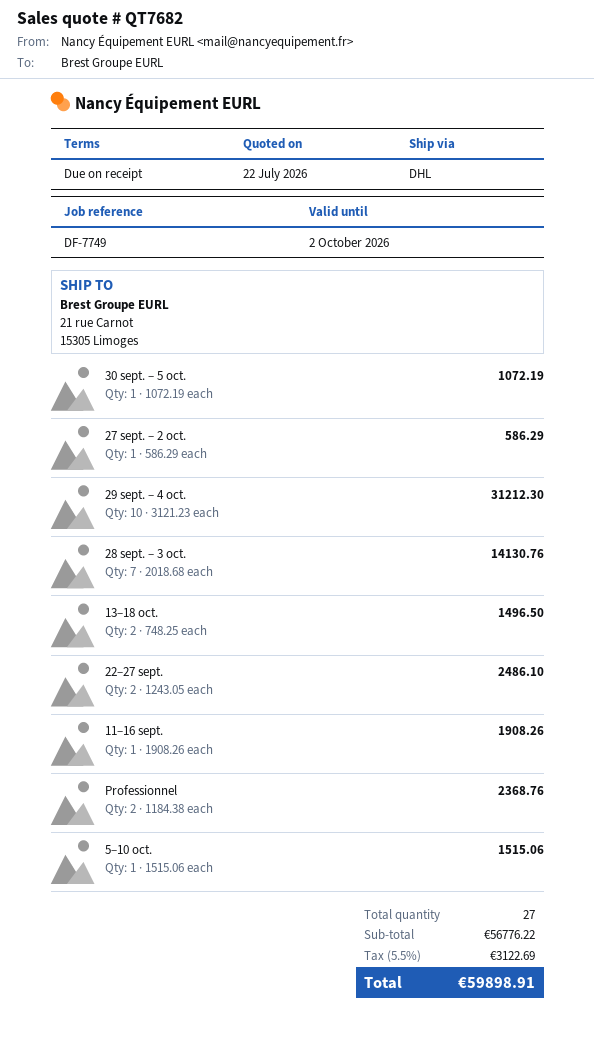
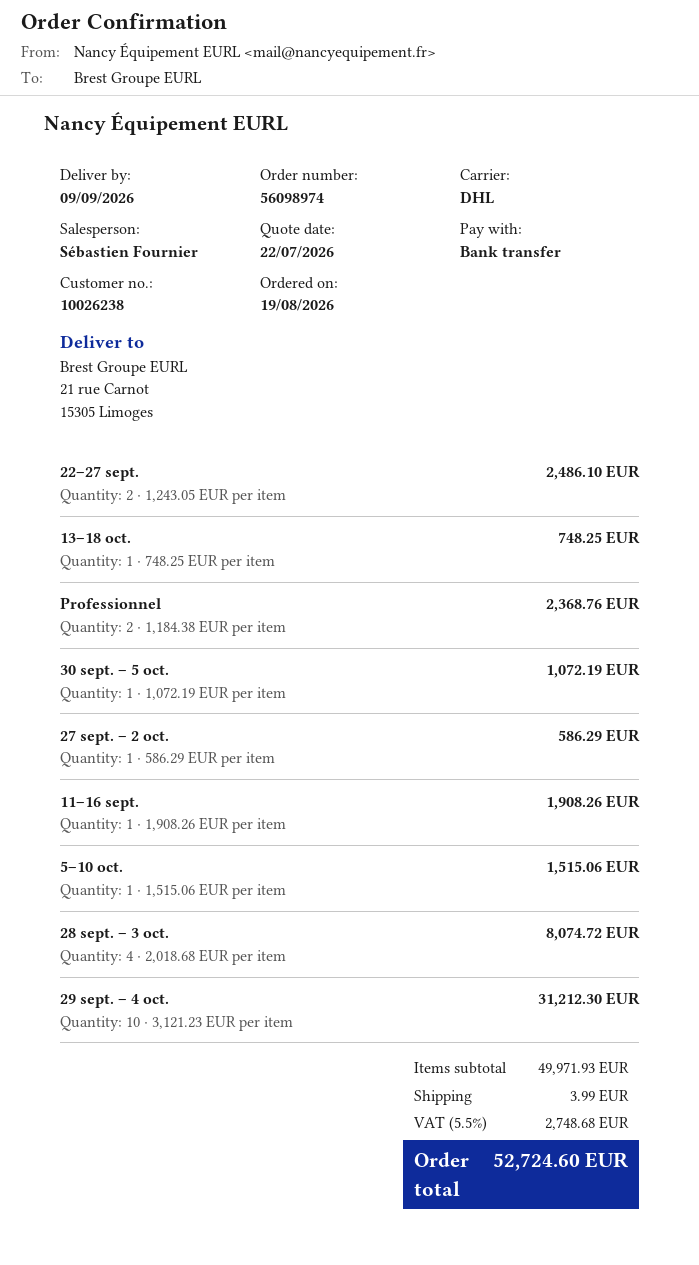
28 sept. – 3 oct.: 7 x 2018.68 = 14130.76 -> 4 x 2018.68 = 8074.72
13–18 oct.: 2 x 748.25 = 1496.50 -> 1 x 748.25 = 748.25
subtotal: 56776.22 -> 49971.93
shipping: none -> 3.99
tax: 5.5% = 3122.69 -> 5.5% = 2748.68
total: 59898.91 -> 52724.60

